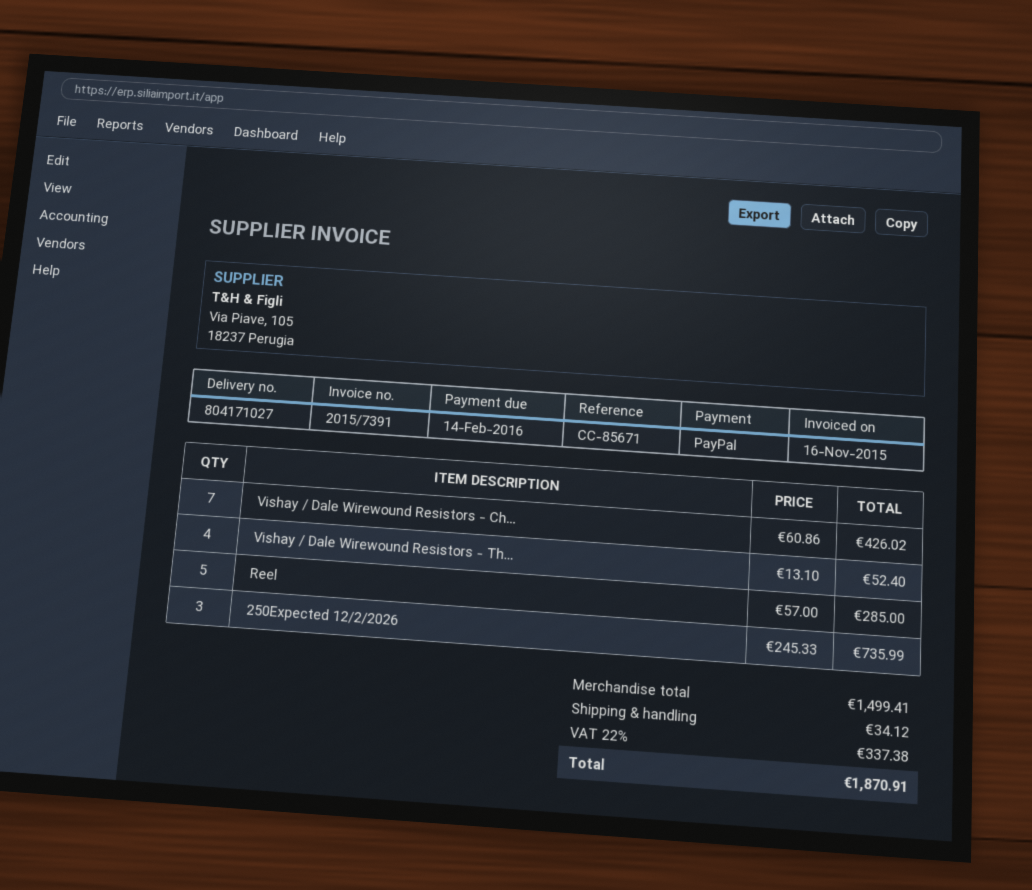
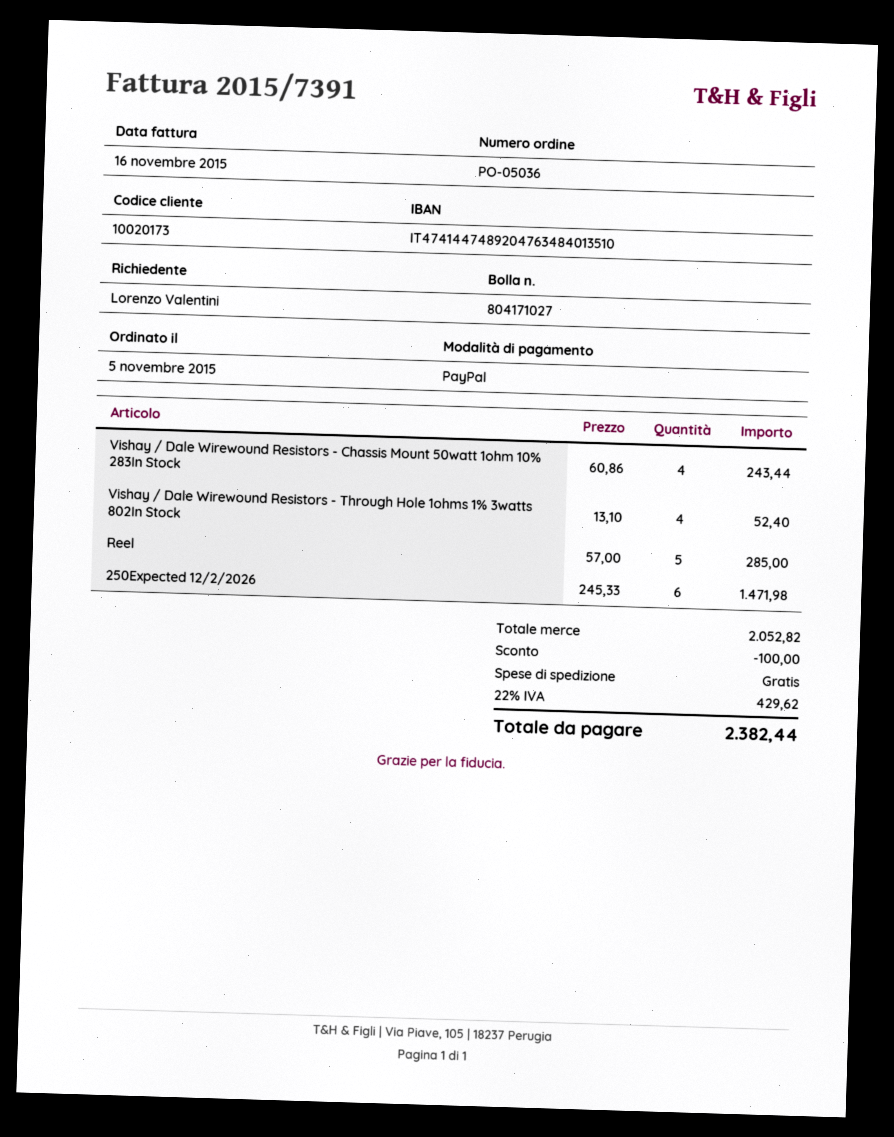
Vishay / Dale Wirewound Resistors - Ch...: 7 x 60.86 = 426.02 -> 4 x 60.86 = 243.44
250Expected 12/2/2026: 3 x 245.33 = 735.99 -> 6 x 245.33 = 1471.98
subtotal: 1499.41 -> 2052.82
discount: none -> 100.00
shipping: 34.12 -> 0.00
tax: 22% = 337.38 -> 22% = 429.62
total: 1870.91 -> 2382.44

